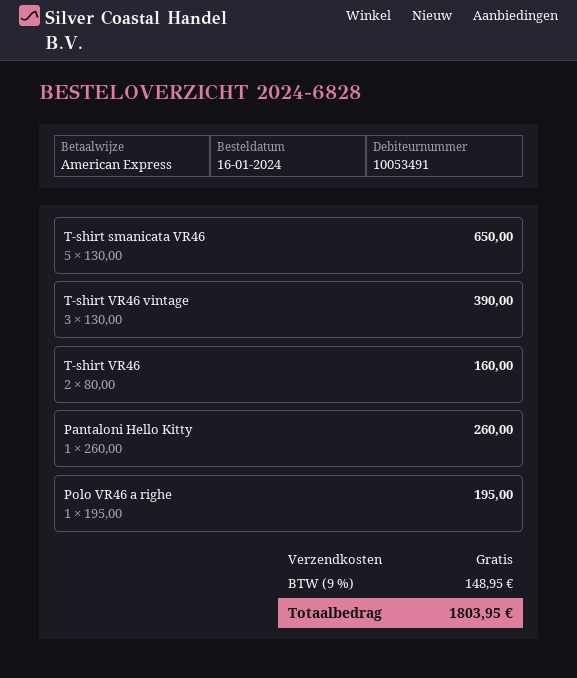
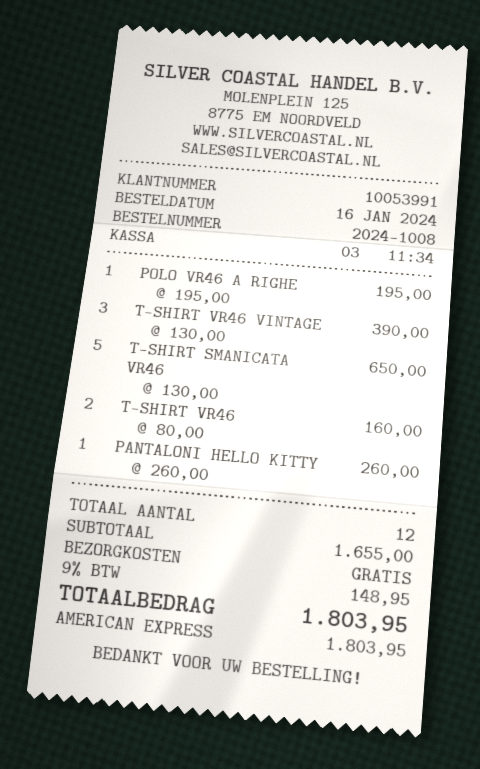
order number: 2024-6828 -> 2024-1008
customer number: 10053491 -> 10053991

